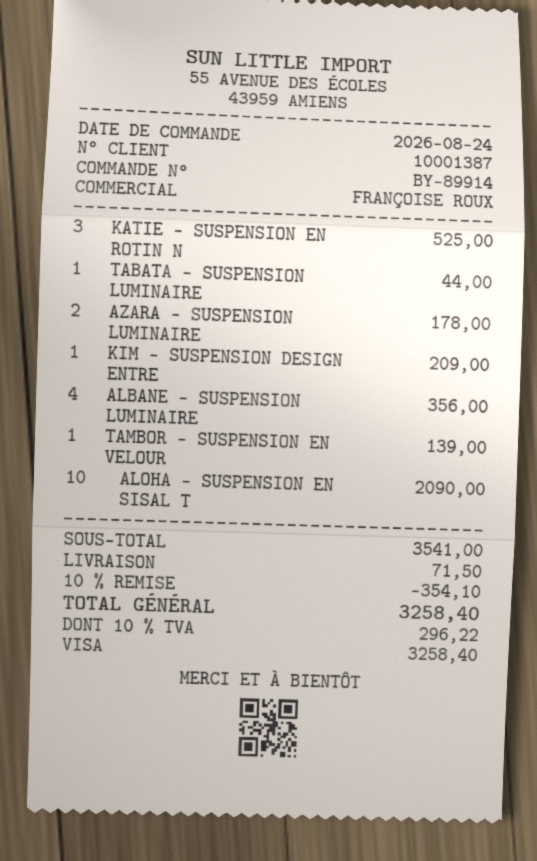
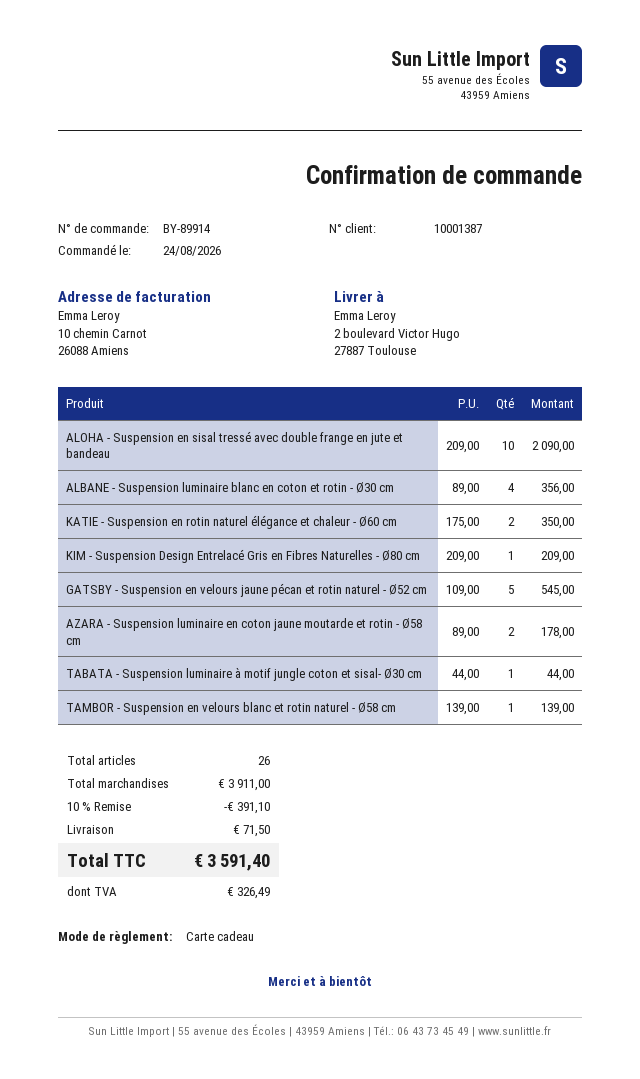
payment method: Visa -> gift card
KATIE - SUSPENSION EN ROTIN N: 3 for 525.00 -> 2 for 350.00
GATSBY - Suspension en velours jaune pécan et rotin naturel - Ø52 cm: none -> 5 for 545.00
subtotal: 3541.00 -> 3911.00
discount: 10% = 354.10 -> 10% = 391.10
tax: 296.22 -> 326.49
total: 3258.40 -> 3591.40

